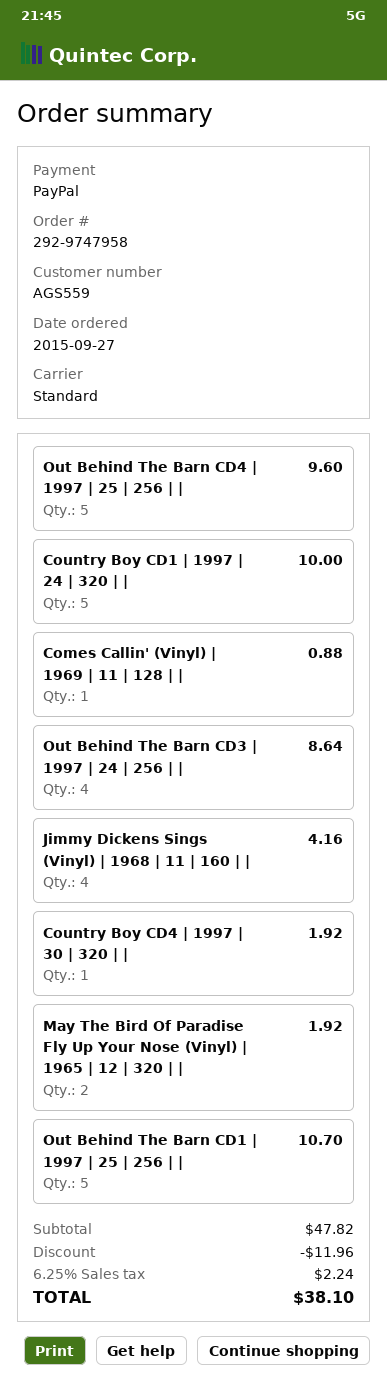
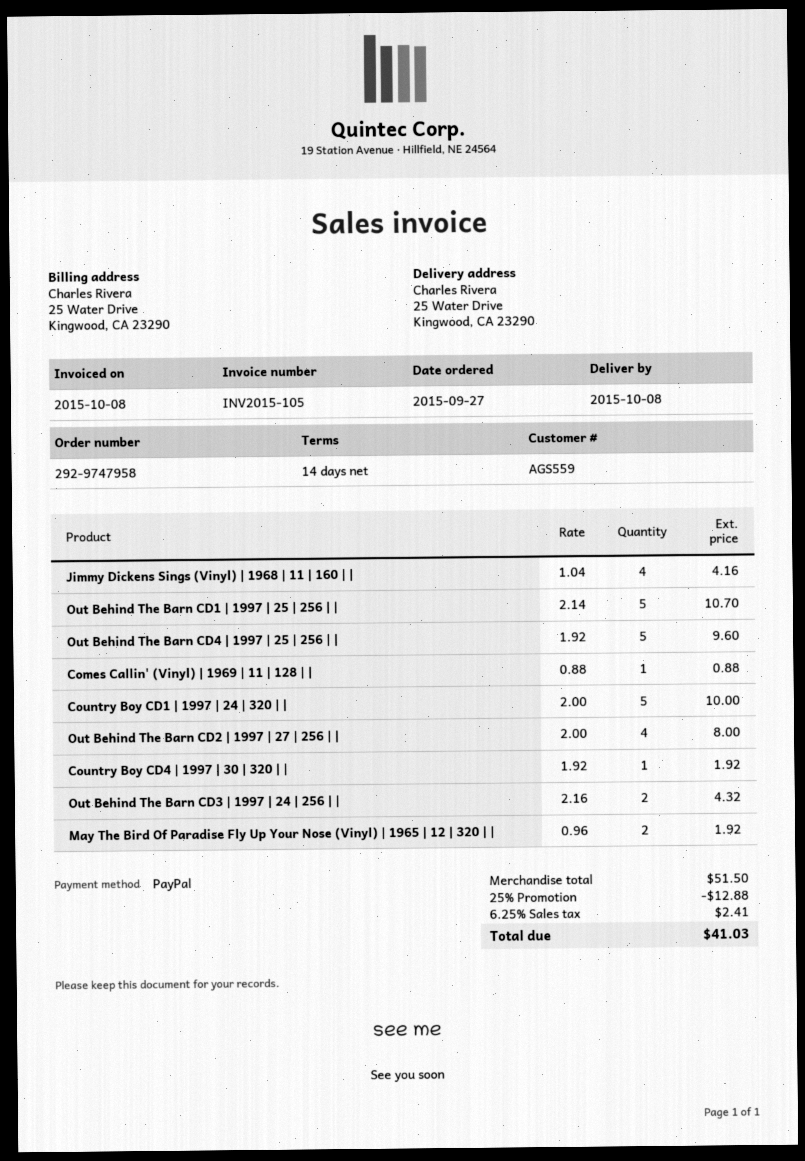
Out Behind The Barn CD3 | 1997 | 24 | 256 | |: 4 for 8.64 -> 2 for 4.32
Out Behind The Barn CD2 | 1997 | 27 | 256 | |: none -> 4 for 8.00
subtotal: 47.82 -> 51.50
discount: 11.96 -> 12.88
tax: 6.25% = 2.24 -> 6.25% = 2.41
total: 38.10 -> 41.03

